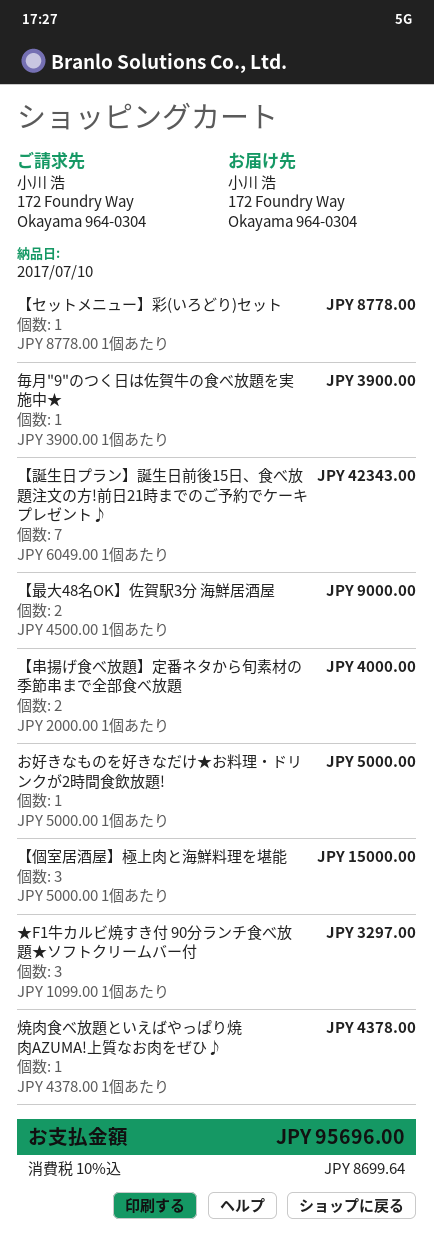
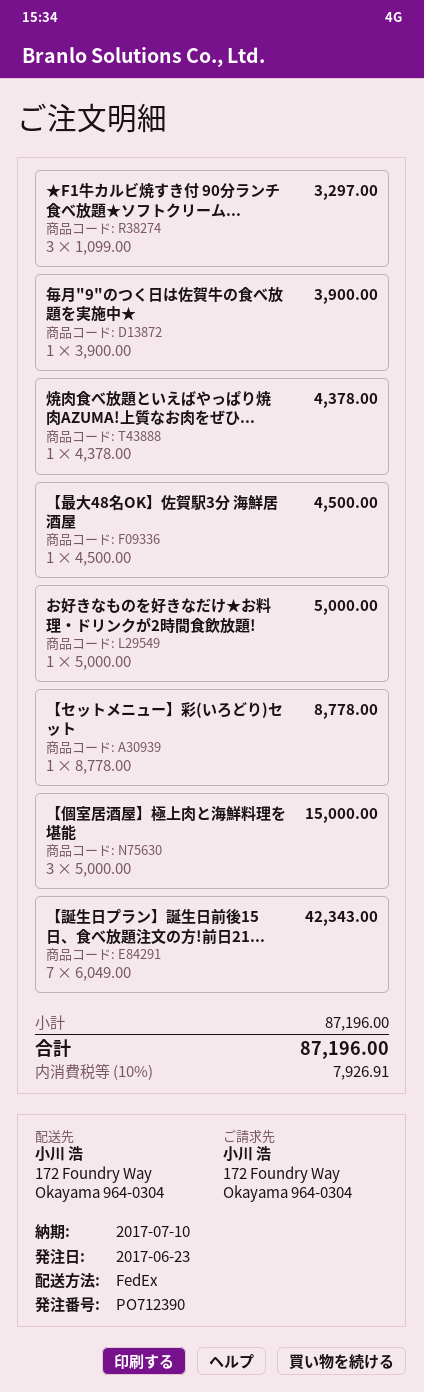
【最大48名OK】佐賀駅3分 海鮮居酒屋: 2 x 4500.00 = 9000.00 -> 1 x 4500.00 = 4500.00
【串揚げ食べ放題】定番ネタから旬素材の季節串まで全部食べ放題: 2 x 2000.00 = 4000.00 -> none
tax: 10% = 8699.64 -> 10% = 7926.91
total: 95696.00 -> 87196.00

